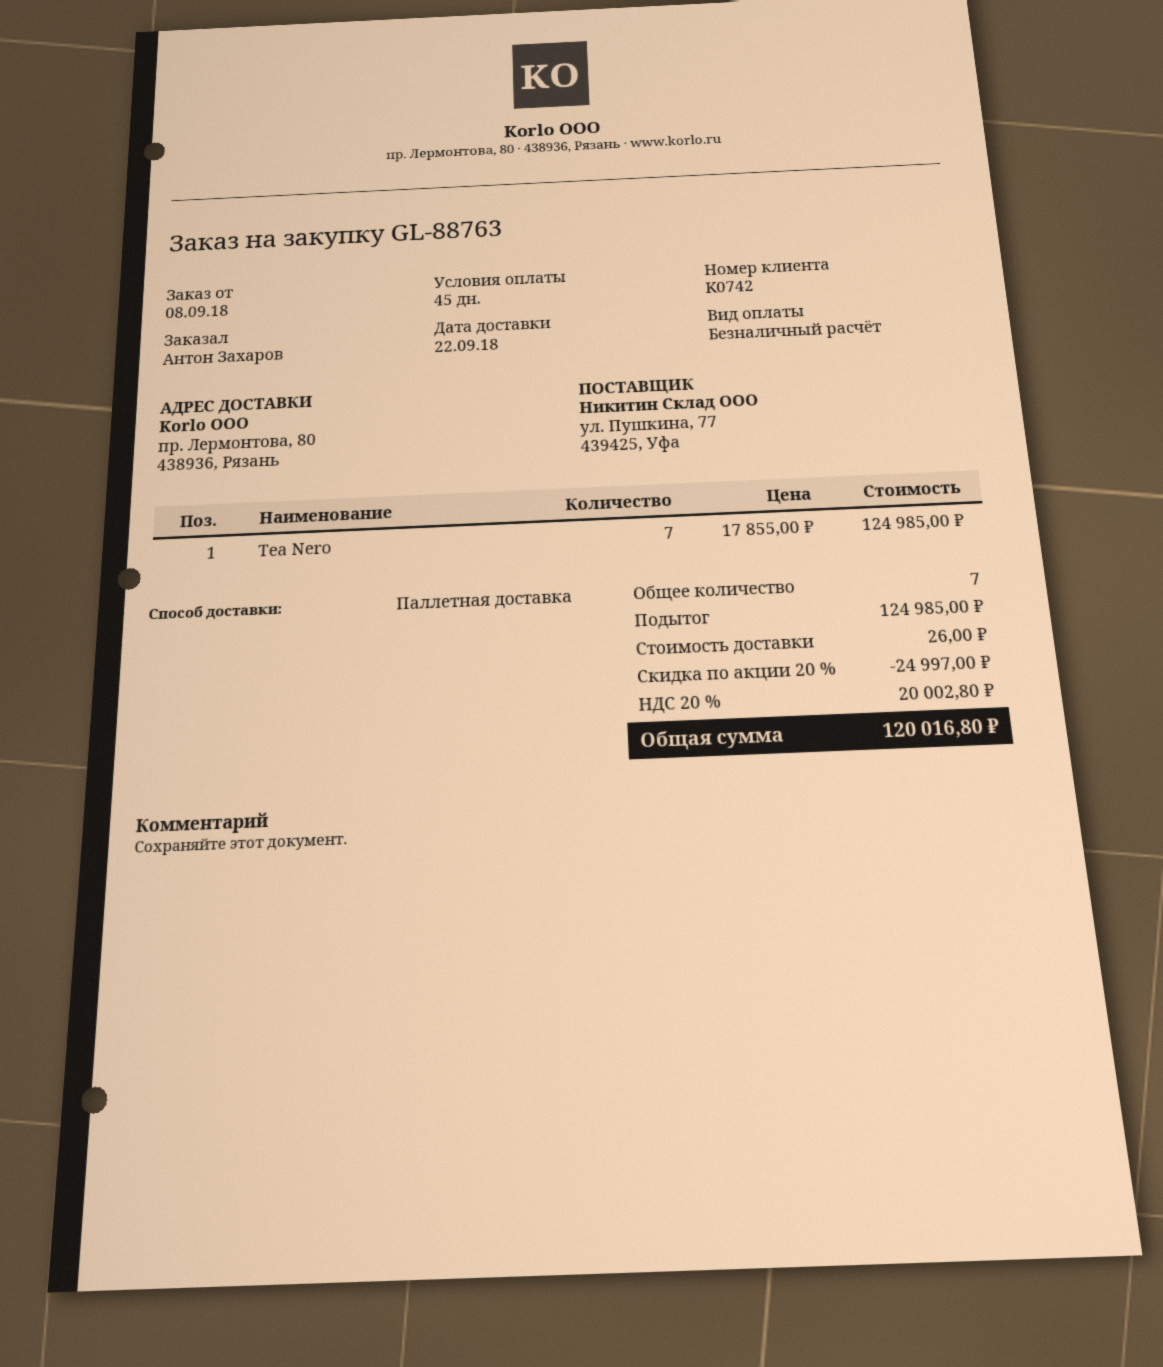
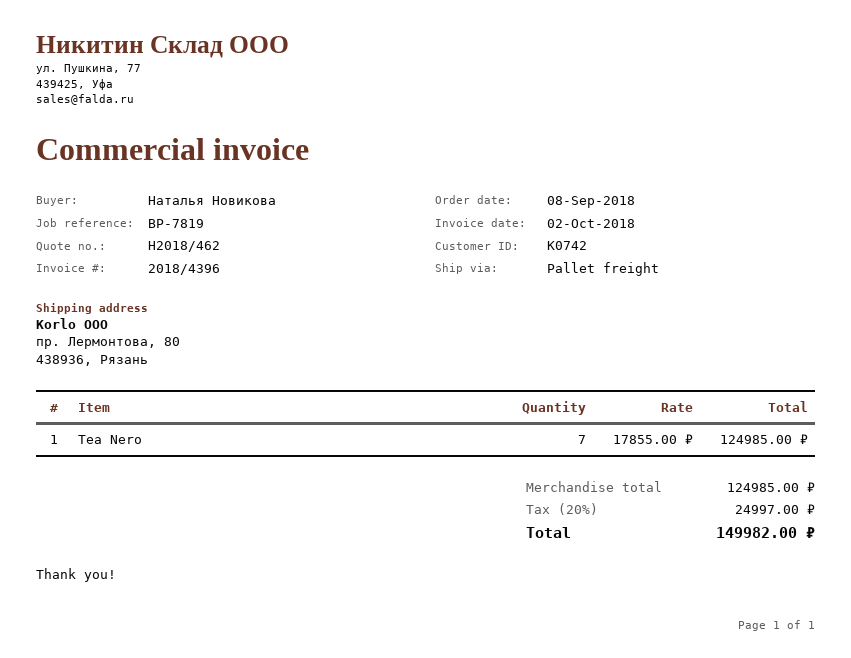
ordered by: Антон Захаров -> Наталья Новикова
discount: 20% = 24997.00 -> none
shipping: 26.00 -> none
tax: 20% = 20002.80 -> 20% = 24997.00
total: 120016.80 -> 149982.00

